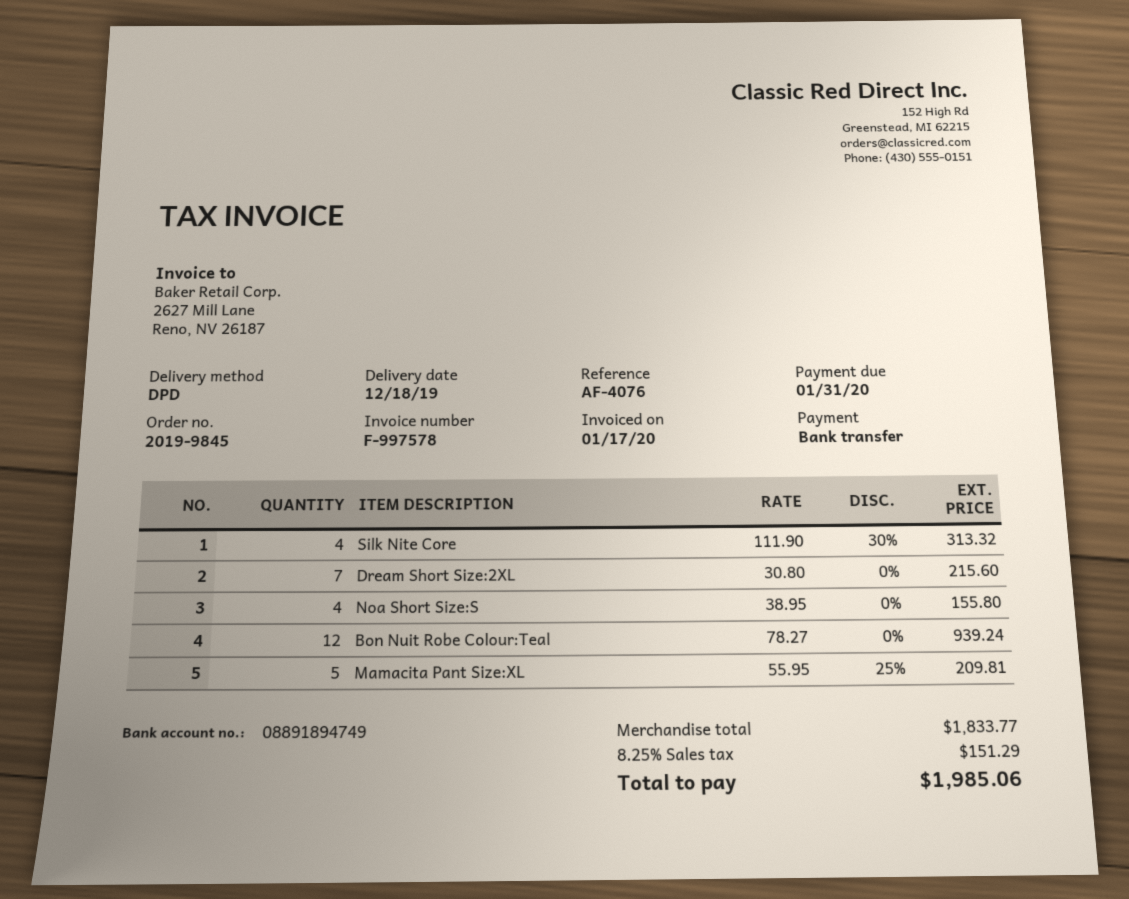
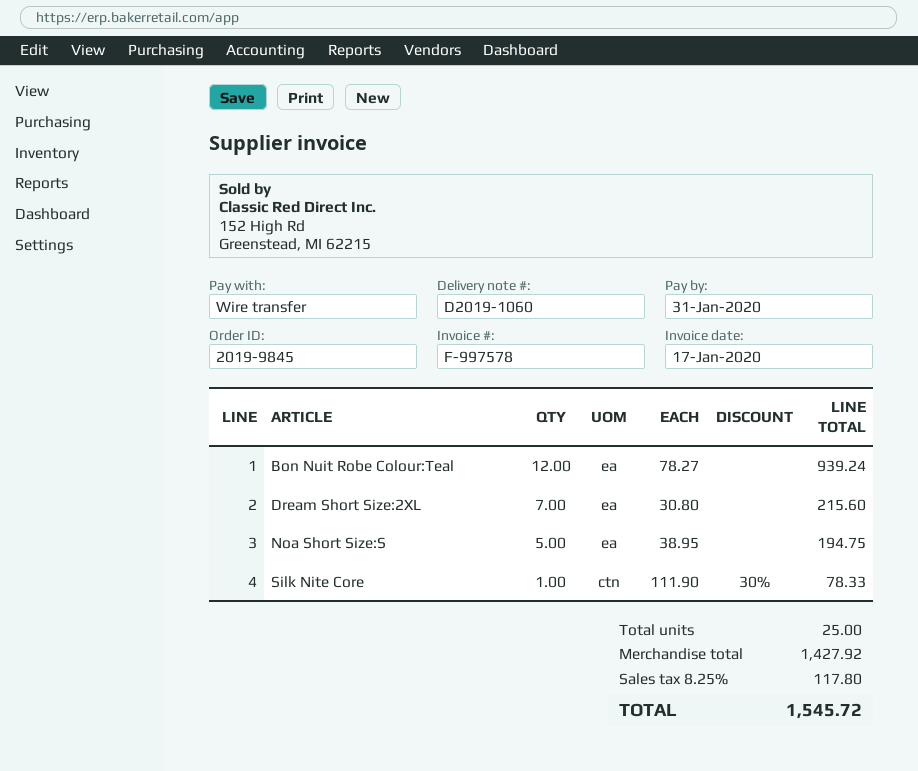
Silk Nite Core: 4 x 111.90 - 30% = 313.32 -> 1 x 111.90 - 30% = 78.33
Noa Short Size:S: 4 x 38.95 = 155.80 -> 5 x 38.95 = 194.75
Mamacita Pant Size:XL: 5 x 55.95 - 25% = 209.81 -> none
subtotal: 1833.77 -> 1427.92
tax: 8.25% = 151.29 -> 8.25% = 117.80
total: 1985.06 -> 1545.72

